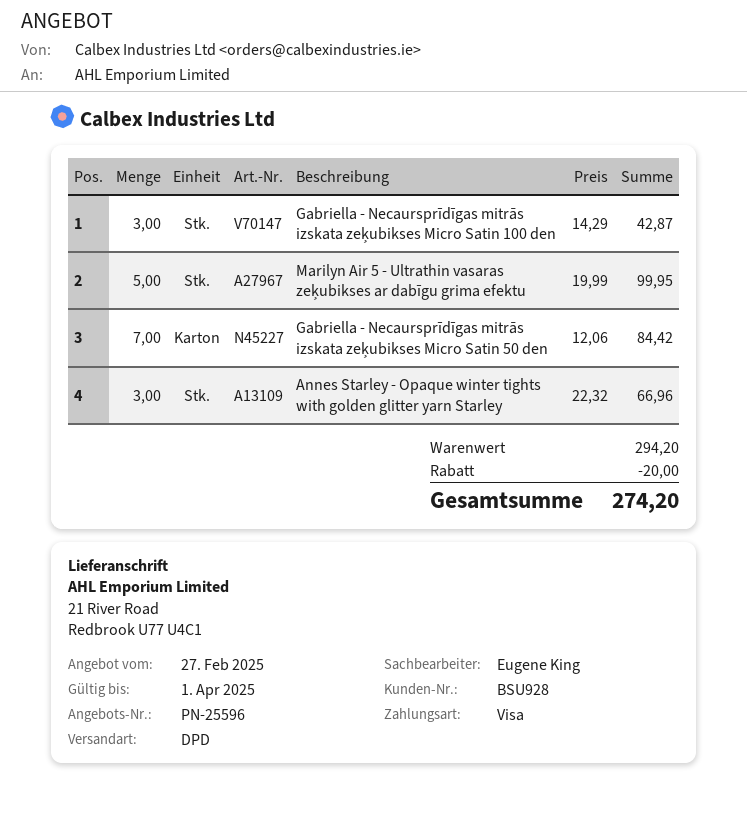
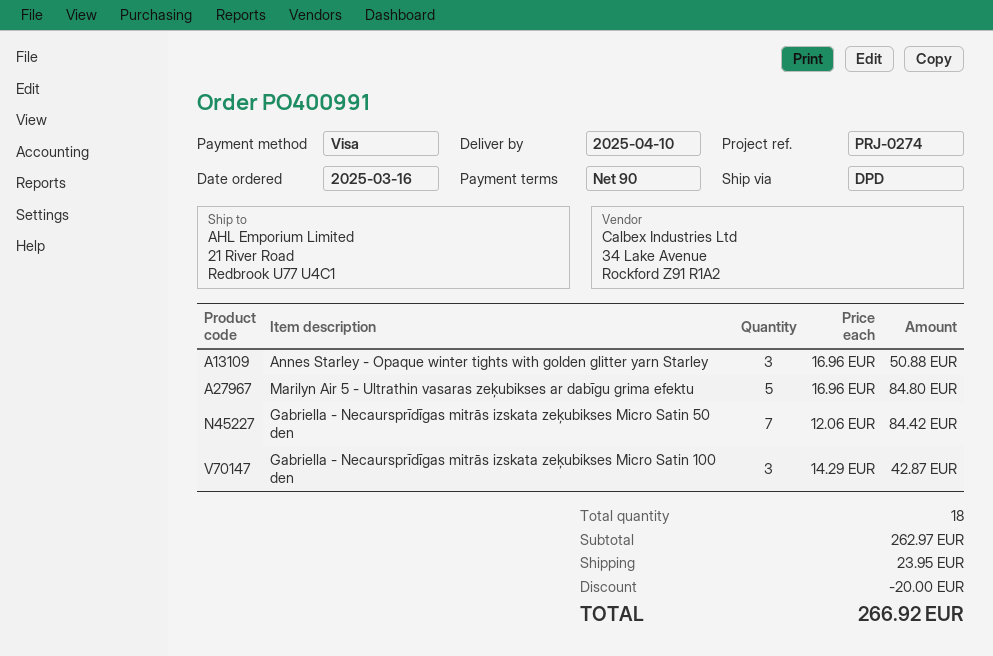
Marilyn Air 5 - Ultrathin vasaras zeķubikses ar dabīgu grima efektu: 5 x 19.99 = 99.95 -> 5 x 16.96 = 84.80
Annes Starley - Opaque winter tights with golden glitter yarn Starley: 3 x 22.32 = 66.96 -> 3 x 16.96 = 50.88
subtotal: 294.20 -> 262.97
shipping: none -> 23.95
total: 274.20 -> 266.92

